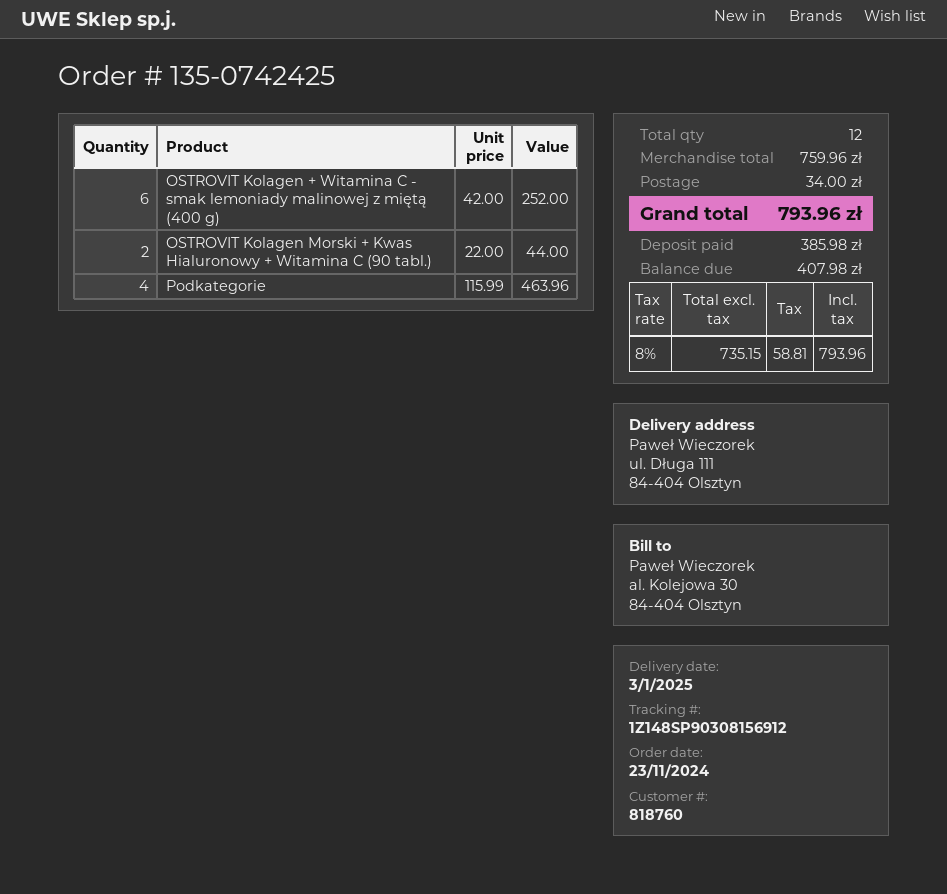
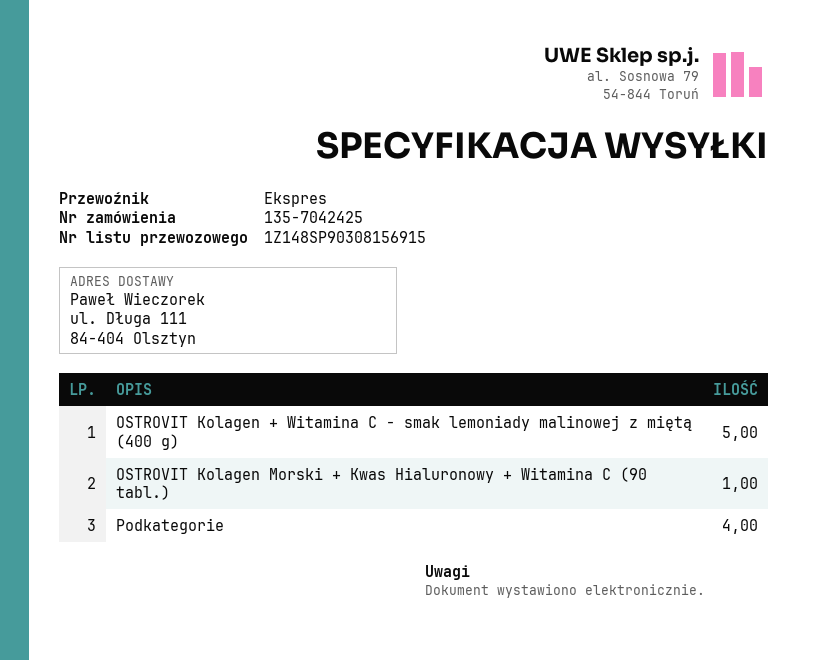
order number: 135-0742425 -> 135-7042425
tracking number: 1Z148SP90308156912 -> 1Z148SP90308156915
OSTROVIT Kolagen + Witamina C - smak lemoniady malinowej z miętą (400 g): 6 -> 5
OSTROVIT Kolagen Morski + Kwas Hialuronowy + Witamina C (90 tabl.): 2 -> 1

